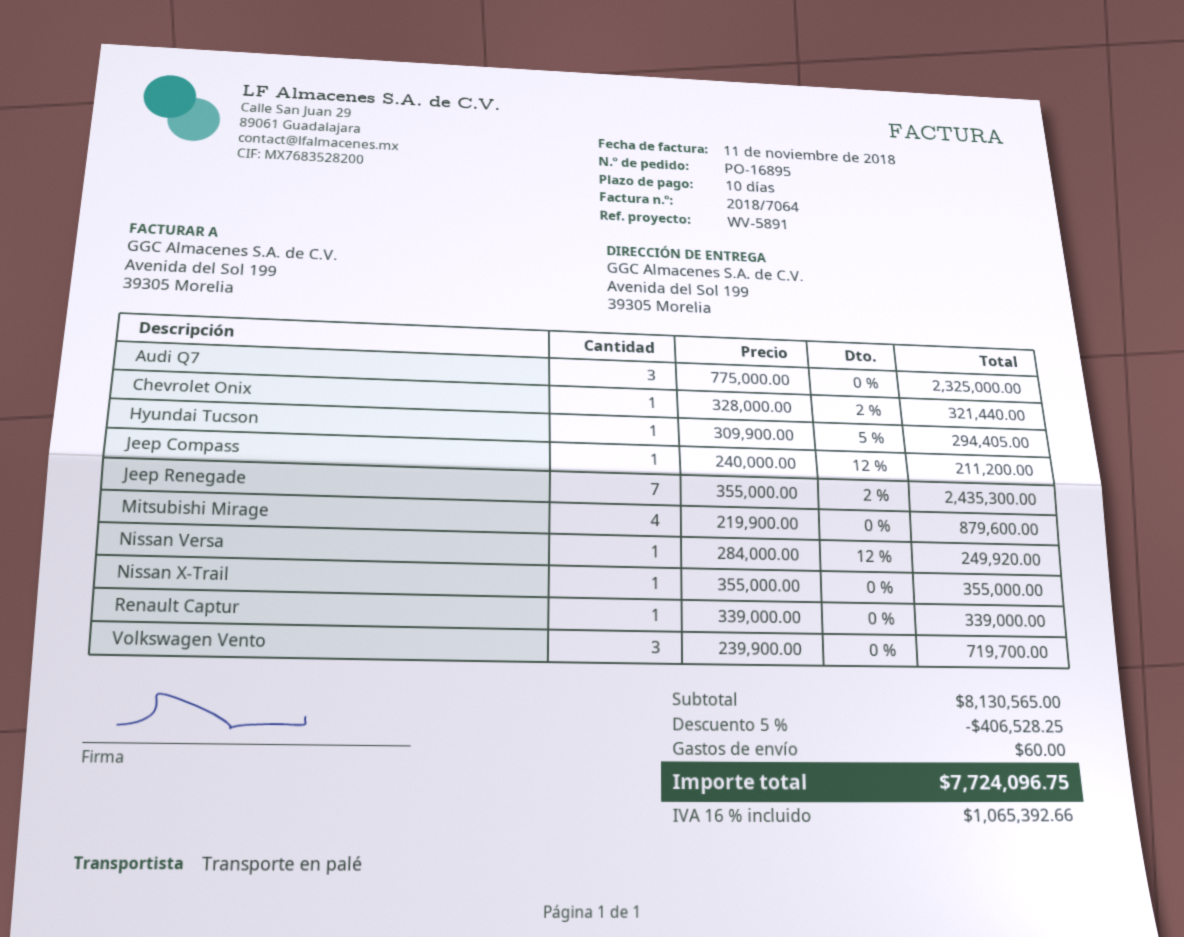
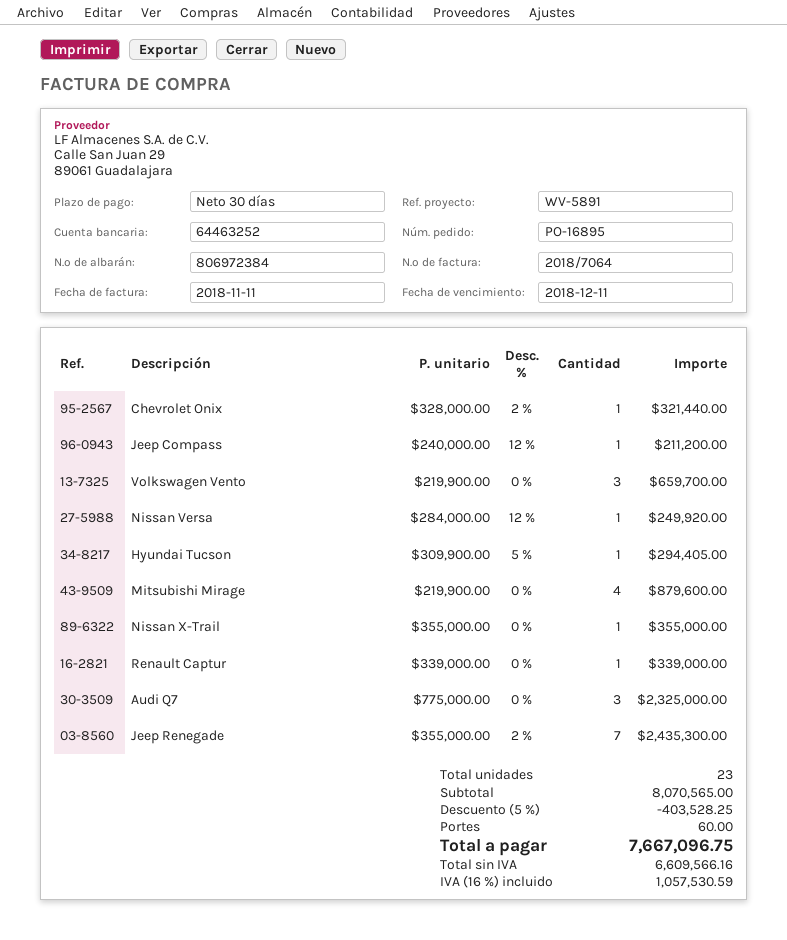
payment terms: 10 days -> 30 days
Volkswagen Vento: 3 x 239900.00 = 719700.00 -> 3 x 219900.00 = 659700.00
subtotal: 8130565.00 -> 8070565.00
discount: 5% = 406528.25 -> 5% = 403528.25
tax: 16% = 1065392.66 -> 16% = 1057530.59
total: 7724096.75 -> 7667096.75

